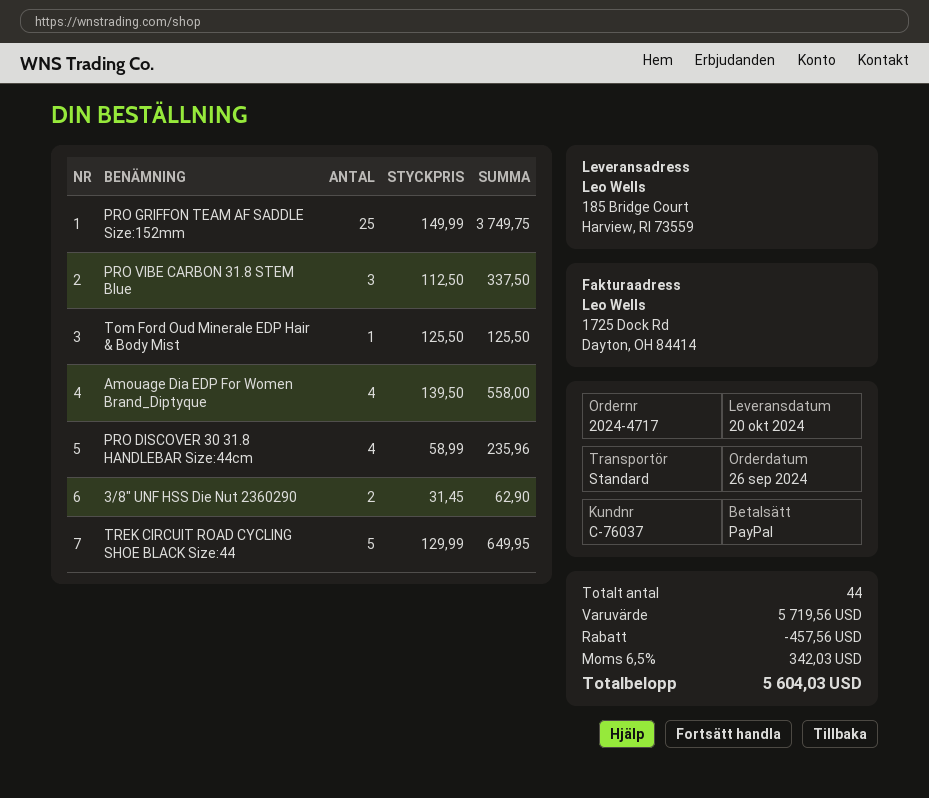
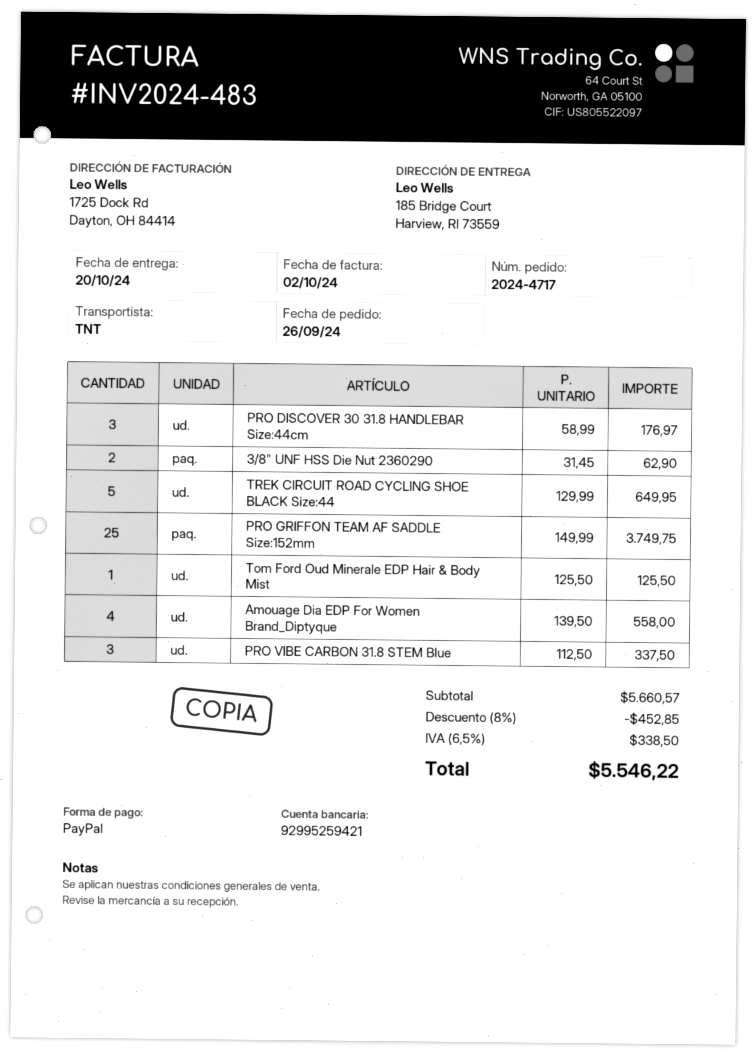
shipping method: standard -> TNT
PRO DISCOVER 30 31.8 HANDLEBAR Size:44cm: 4 x 58.99 = 235.96 -> 3 x 58.99 = 176.97
subtotal: 5719.56 -> 5660.57
discount: 457.56 -> 452.85
tax: 6.5% = 342.03 -> 6.5% = 338.50
total: 5604.03 -> 5546.22

